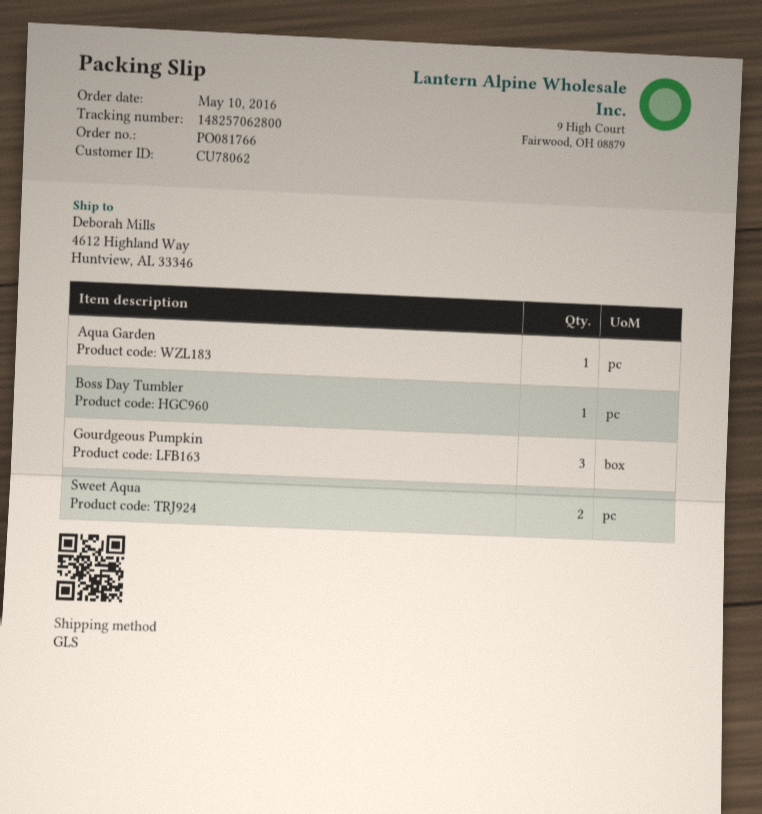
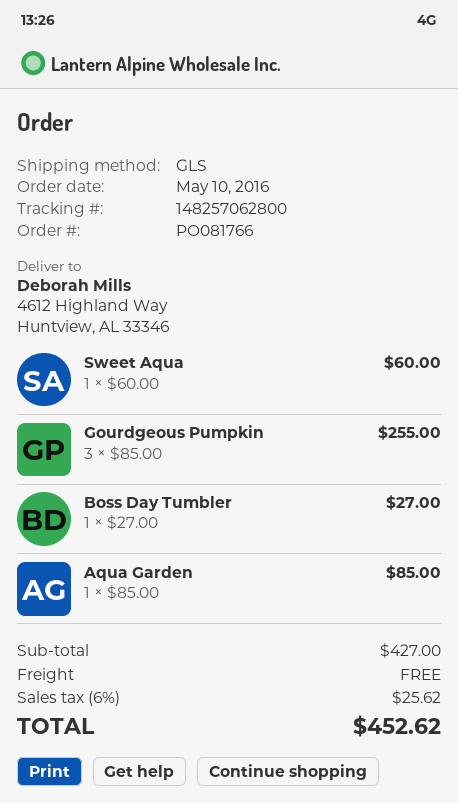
Sweet Aqua: 2 -> 1

